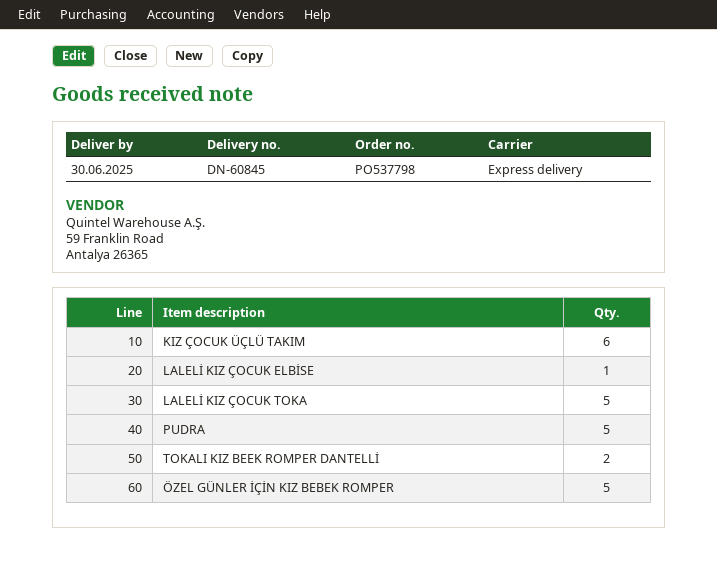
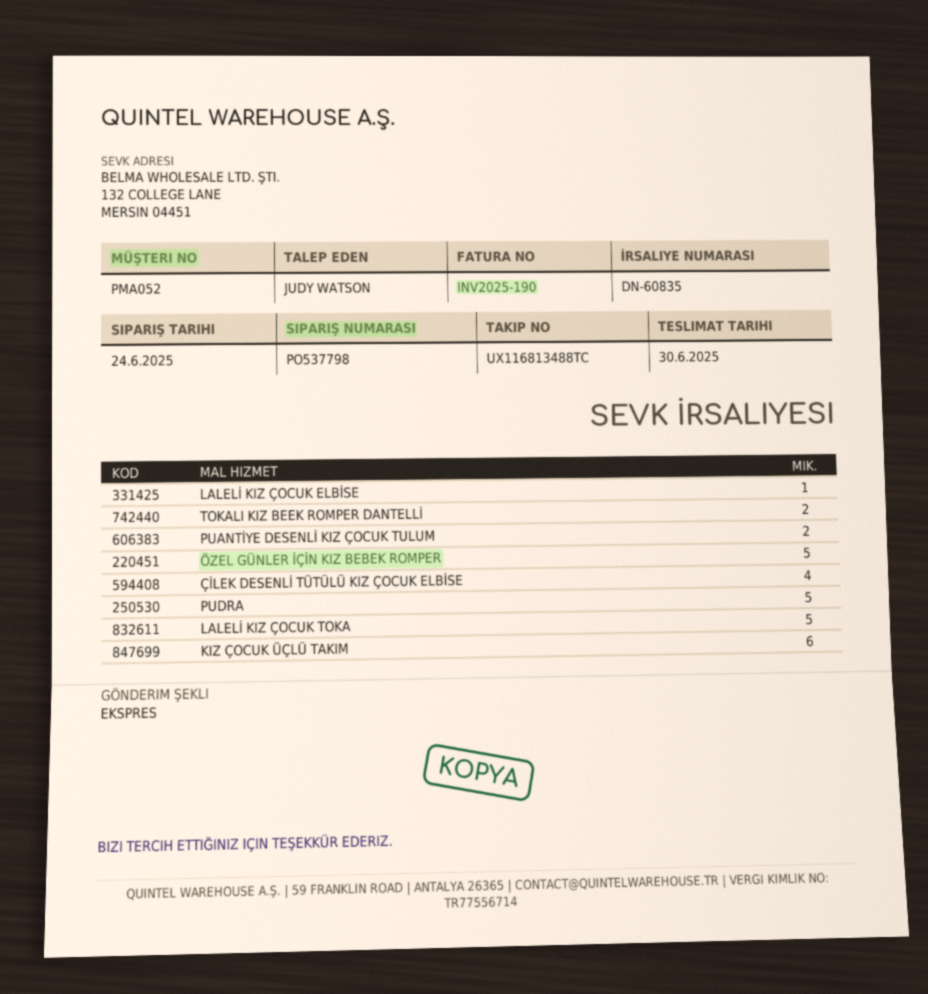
delivery note number: DN-60845 -> DN-60835
PUANTİYE DESENLİ KIZ ÇOCUK TULUM: none -> 2
ÇİLEK DESENLİ TÜTÜLÜ KIZ ÇOCUK ELBİSE: none -> 4

